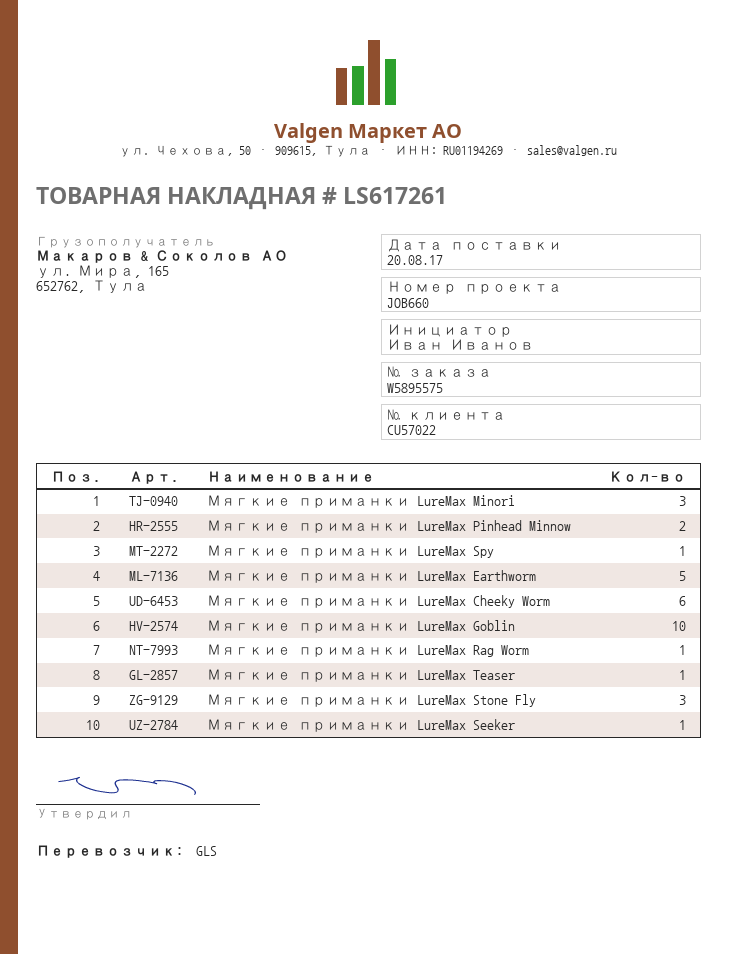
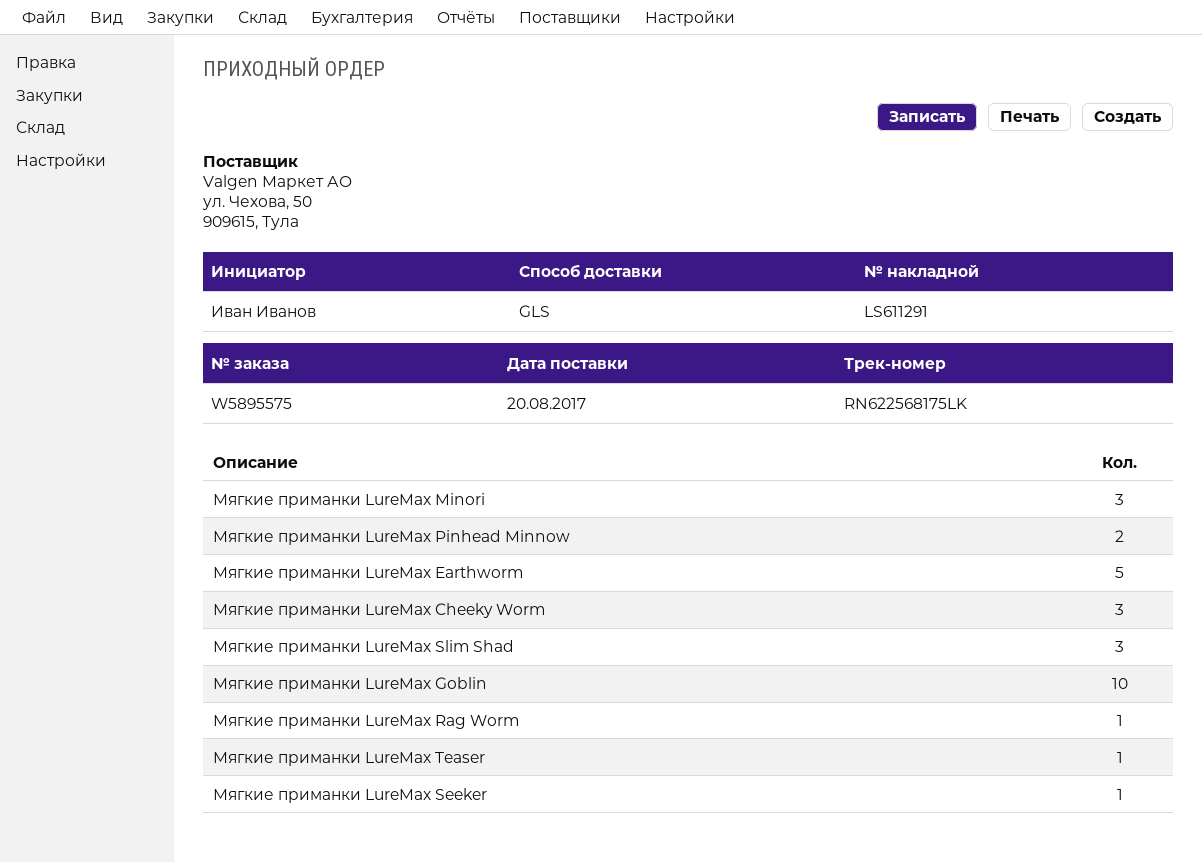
delivery note number: LS617261 -> LS611291
Мягкие приманки LureMax Spy: 1 -> none
Мягкие приманки LureMax Cheeky Worm: 6 -> 3
Мягкие приманки LureMax Stone Fly: 3 -> none
Мягкие приманки LureMax Slim Shad: none -> 3

